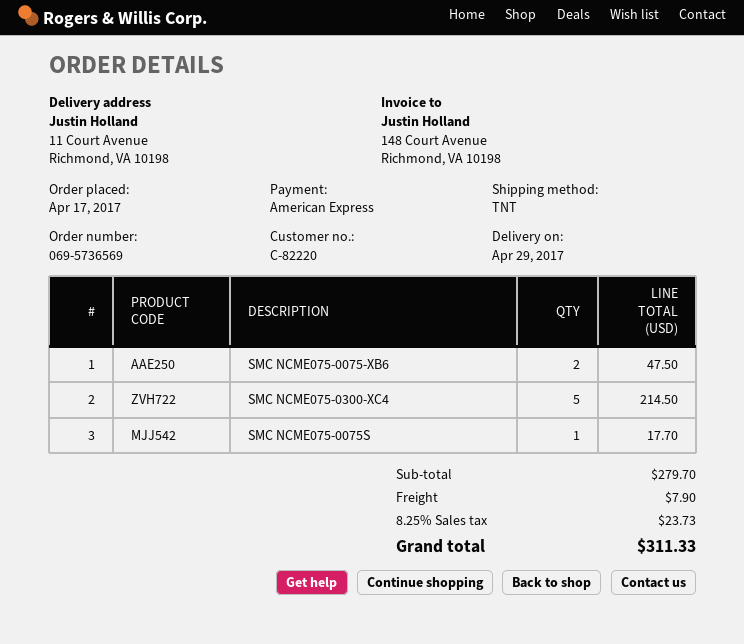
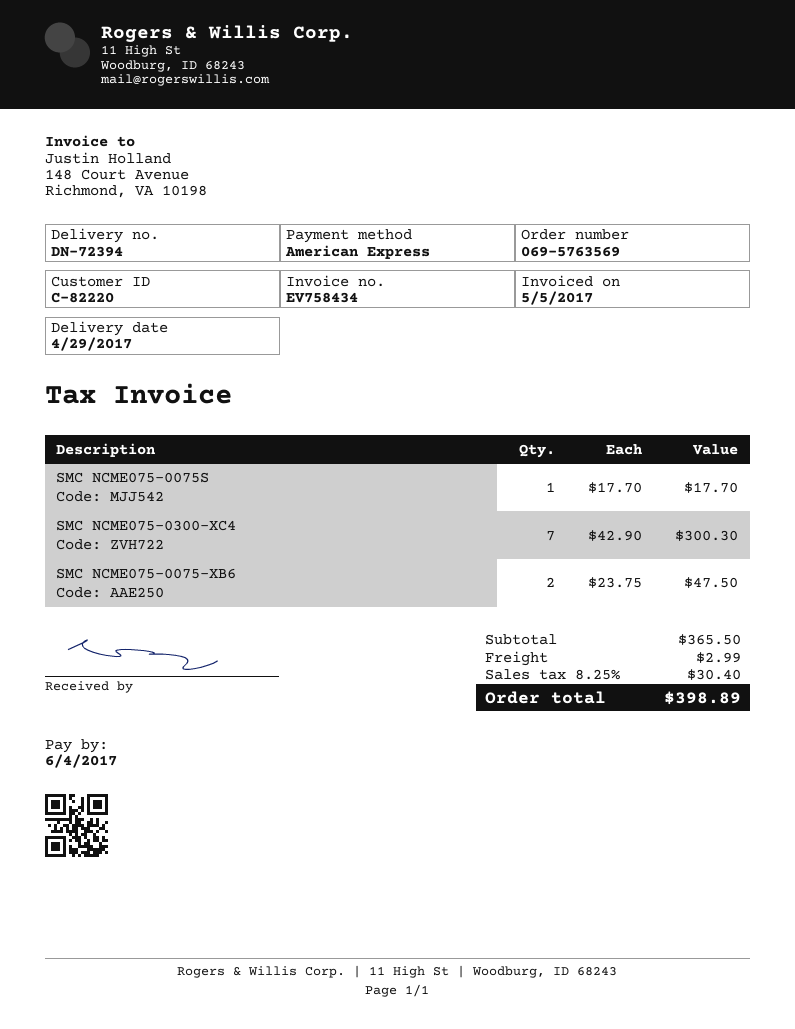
order number: 069-5736569 -> 069-5763569
SMC NCME075-0300-XC4: 5 for 214.50 -> 7 for 300.30
subtotal: 279.70 -> 365.50
shipping: 7.90 -> 2.99
tax: 8.25% = 23.73 -> 8.25% = 30.40
total: 311.33 -> 398.89

